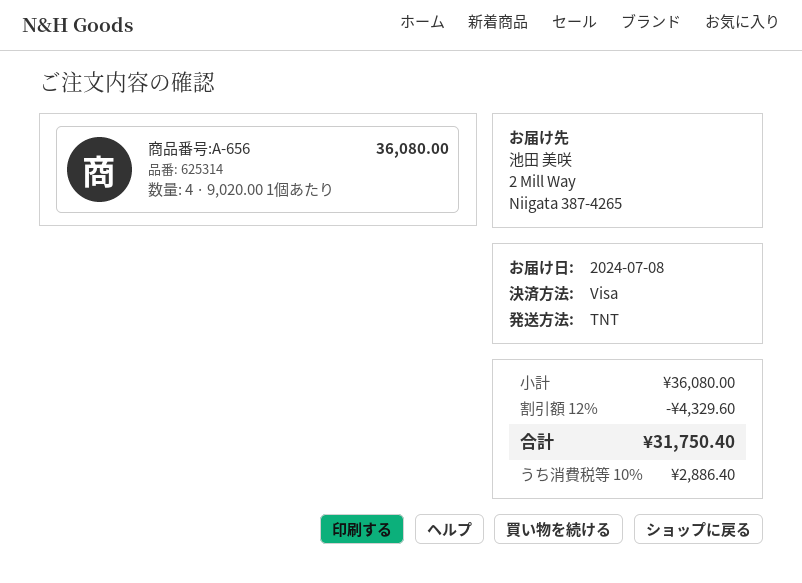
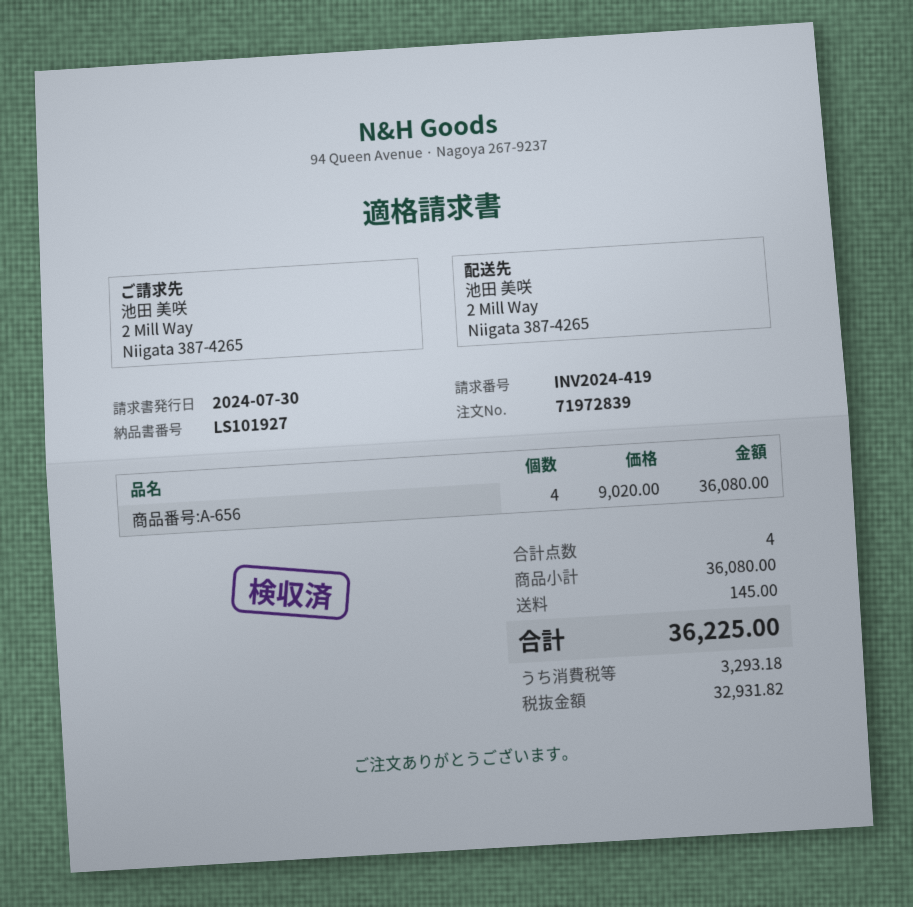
discount: 12% = 4329.60 -> none
shipping: none -> 145.00
tax: 2886.40 -> 3293.18
total: 31750.40 -> 36225.00

